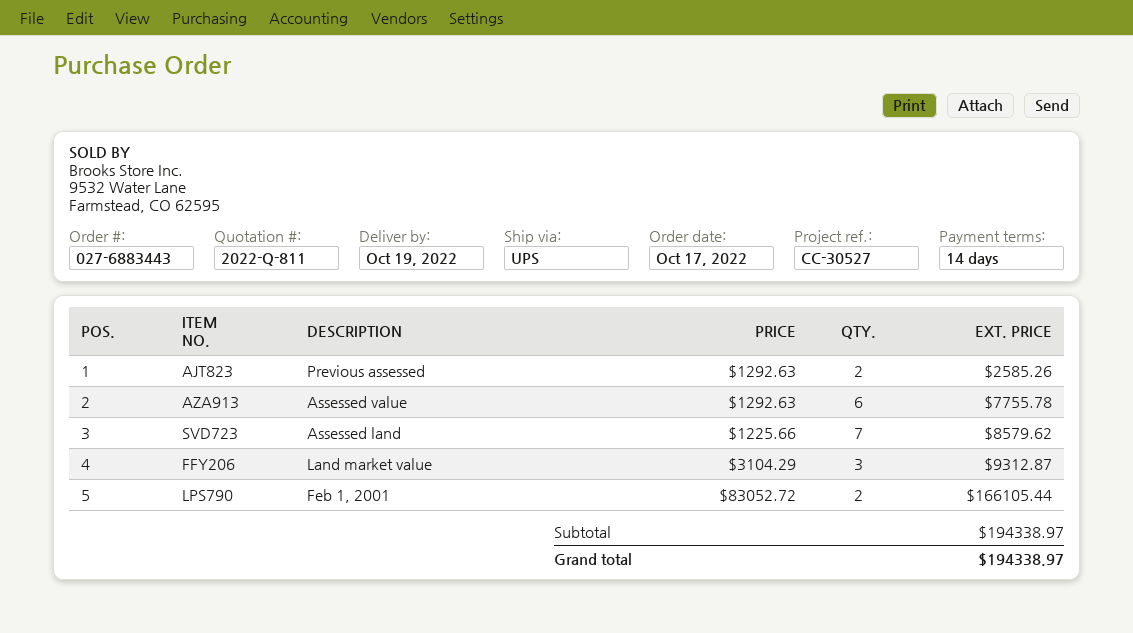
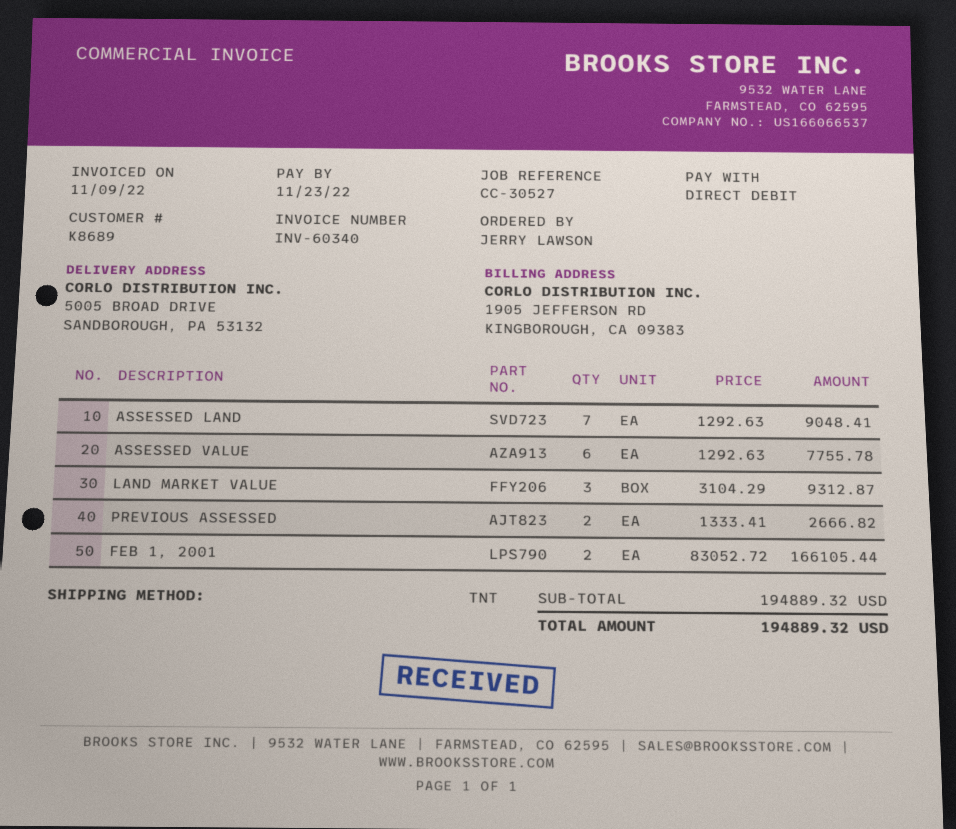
shipping method: UPS -> TNT
Previous assessed: 2 x 1292.63 = 2585.26 -> 2 x 1333.41 = 2666.82
Assessed land: 7 x 1225.66 = 8579.62 -> 7 x 1292.63 = 9048.41
subtotal: 194338.97 -> 194889.32
total: 194338.97 -> 194889.32

